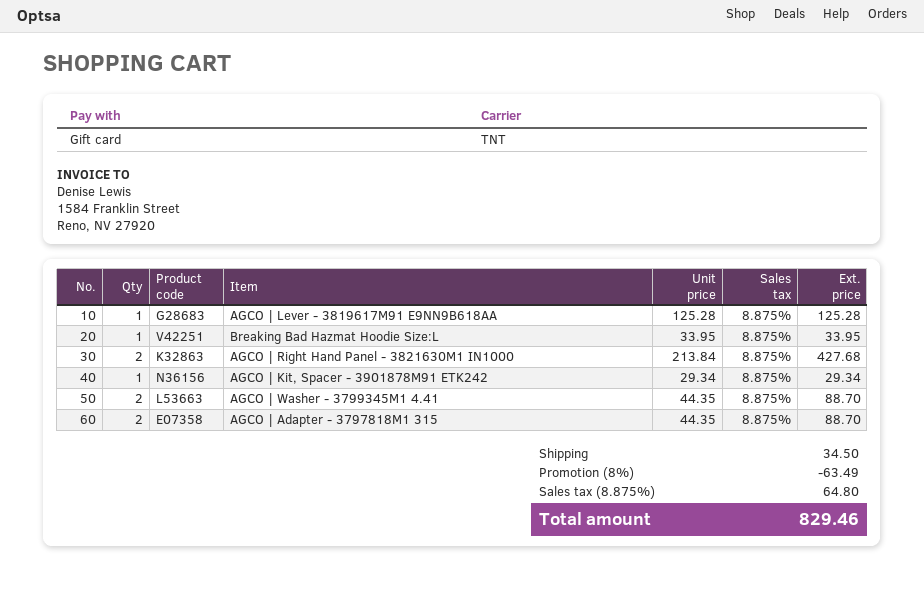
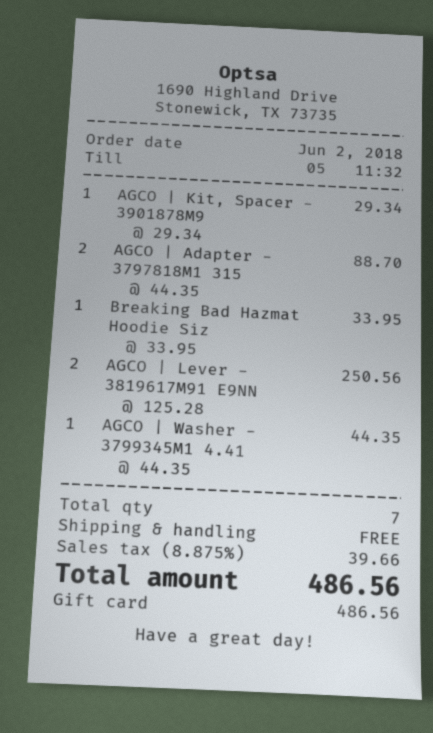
AGCO | Lever - 3819617M91 E9NN9B618AA: 1 x 125.28 = 125.28 -> 2 x 125.28 = 250.56
AGCO | Right Hand Panel - 3821630M1 IN1000: 2 x 213.84 = 427.68 -> none
AGCO | Washer - 3799345M1 4.41: 2 x 44.35 = 88.70 -> 1 x 44.35 = 44.35
discount: 8% = 63.49 -> none
shipping: 34.50 -> 0.00
tax: 8.875% = 64.80 -> 8.875% = 39.66
total: 829.46 -> 486.56

